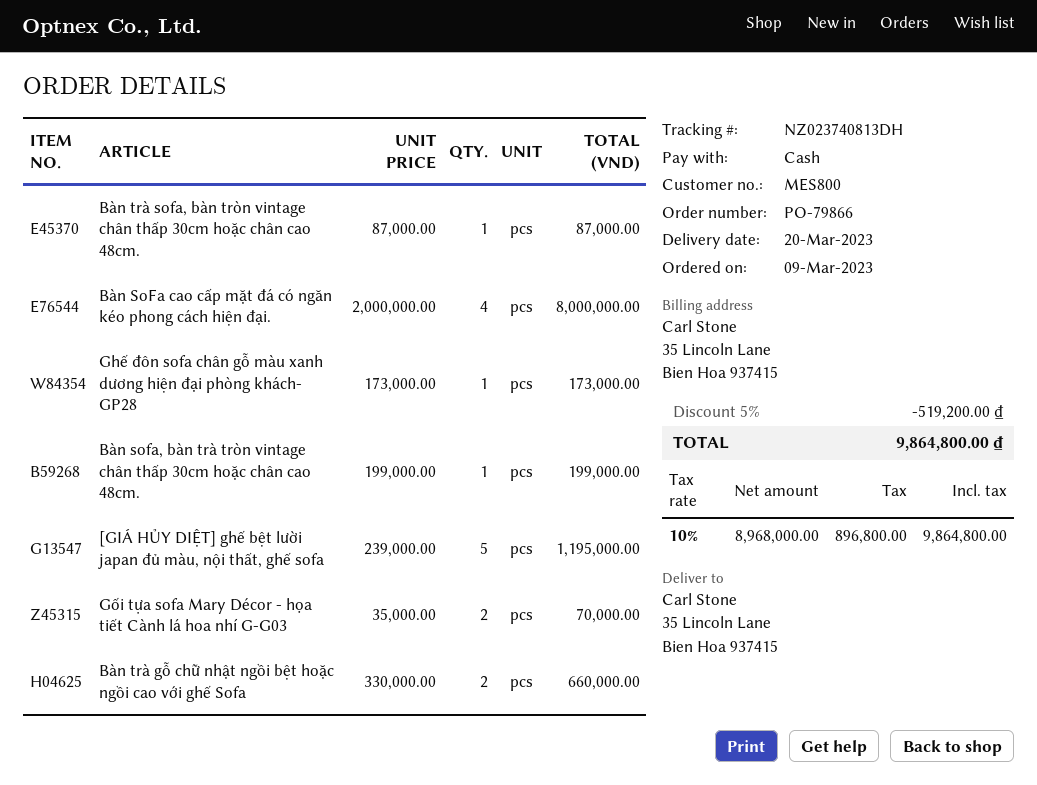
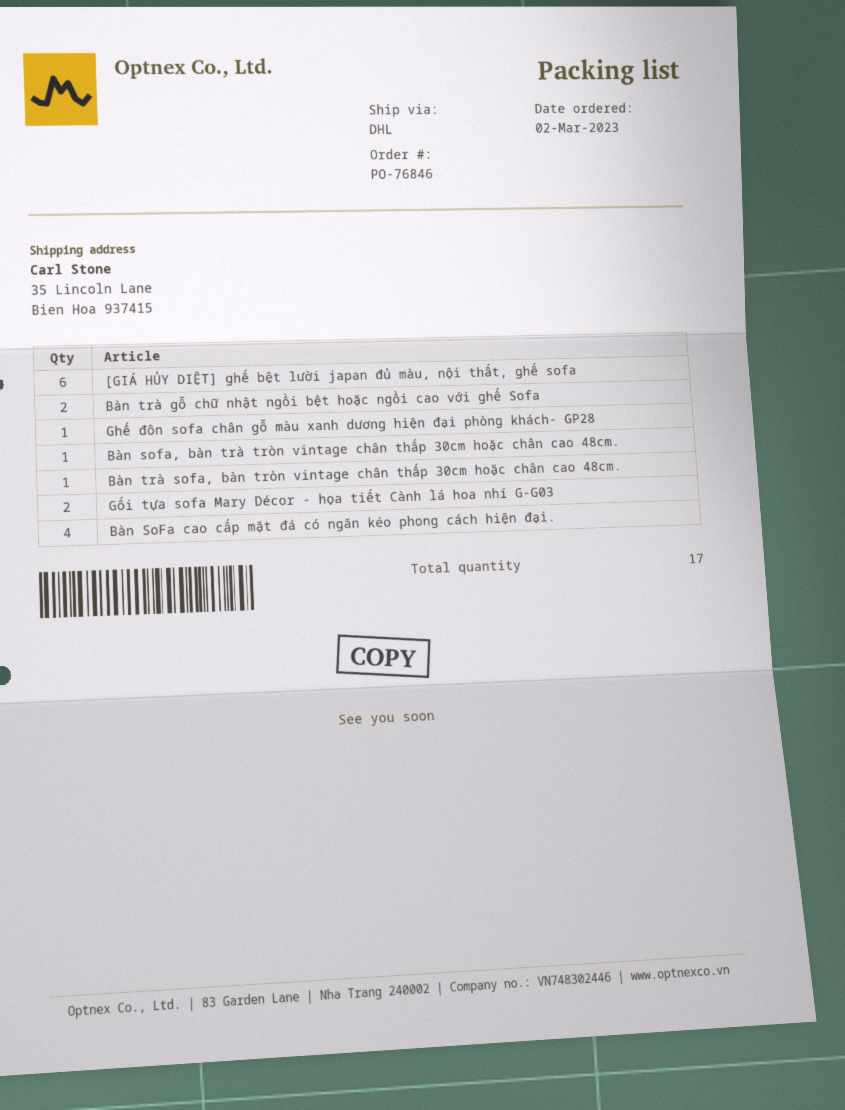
order number: PO-79866 -> PO-76846
order date: 2023-03-09 -> 2023-03-02
[GIÁ HỦY DIỆT] ghế bệt lười japan đủ màu, nội thất, ghế sofa: 5 -> 6

